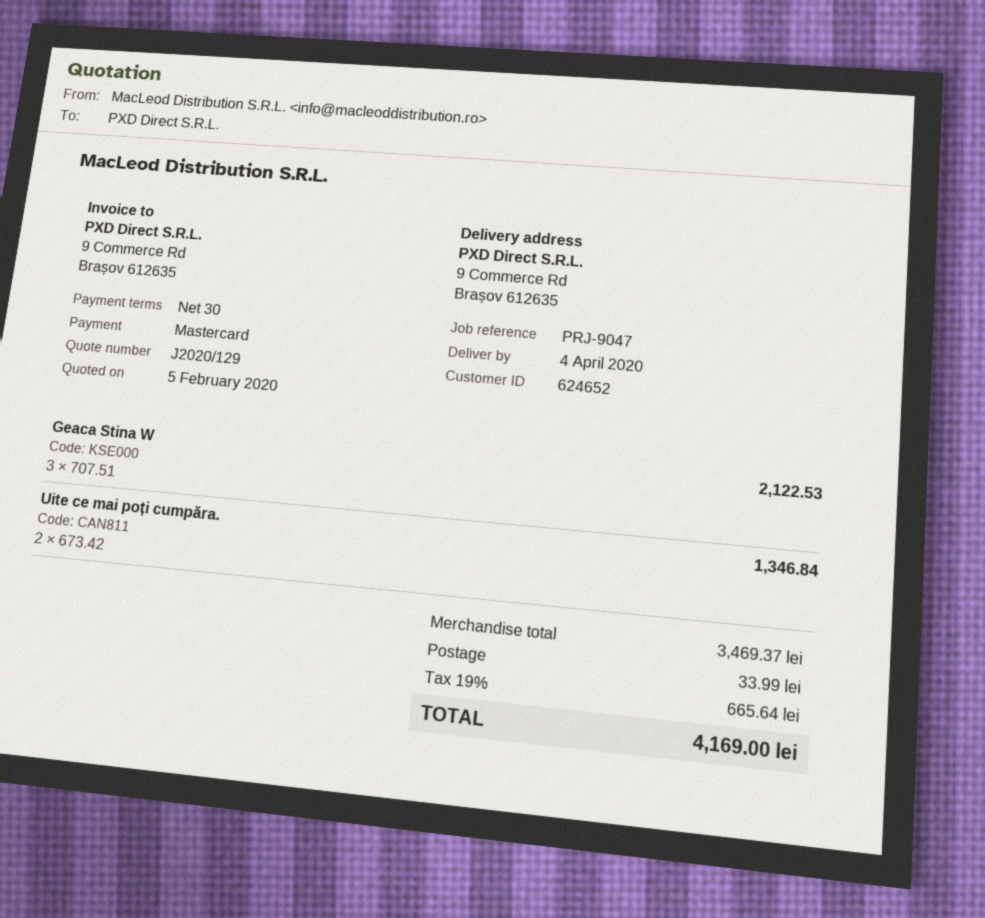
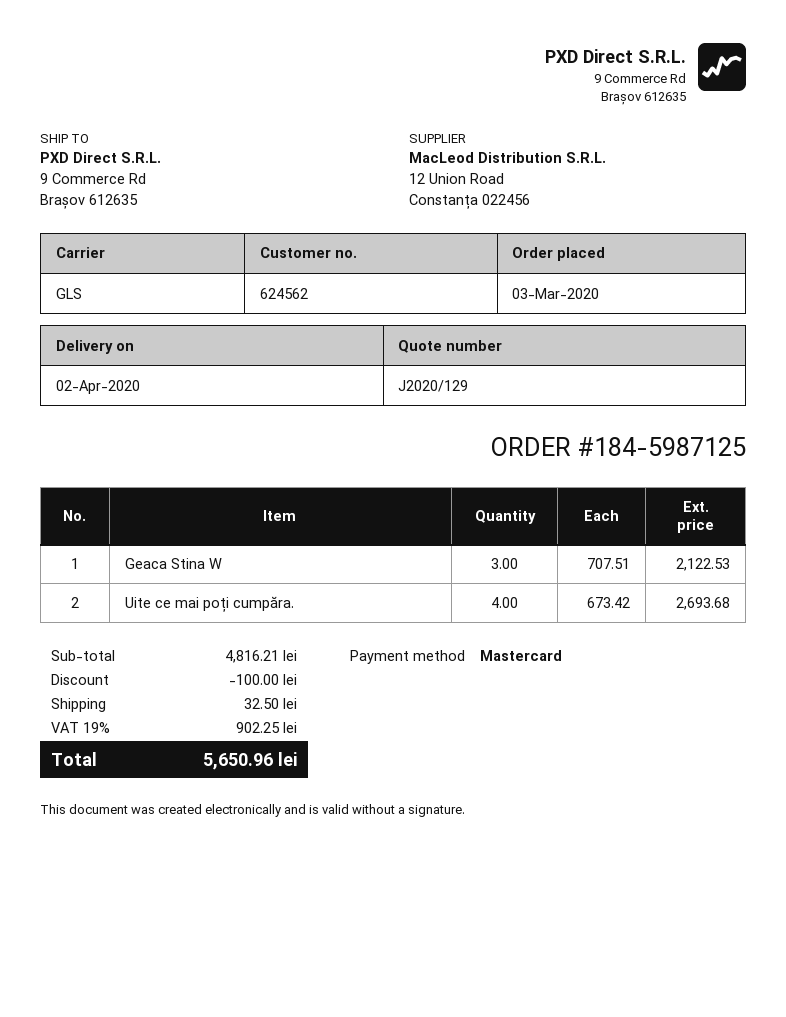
delivery date: 2020-04-04 -> 2020-04-02
customer number: 624652 -> 624562
Uite ce mai poți cumpăra.: 2 x 673.42 = 1346.84 -> 4 x 673.42 = 2693.68
subtotal: 3469.37 -> 4816.21
discount: none -> 100.00
shipping: 33.99 -> 32.50
tax: 19% = 665.64 -> 19% = 902.25
total: 4169.00 -> 5650.96

